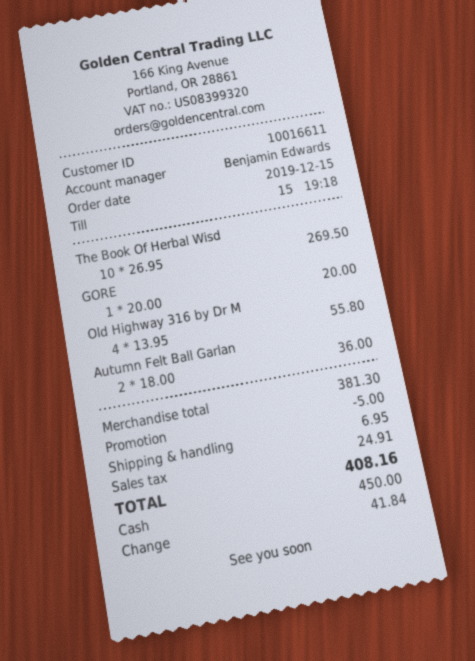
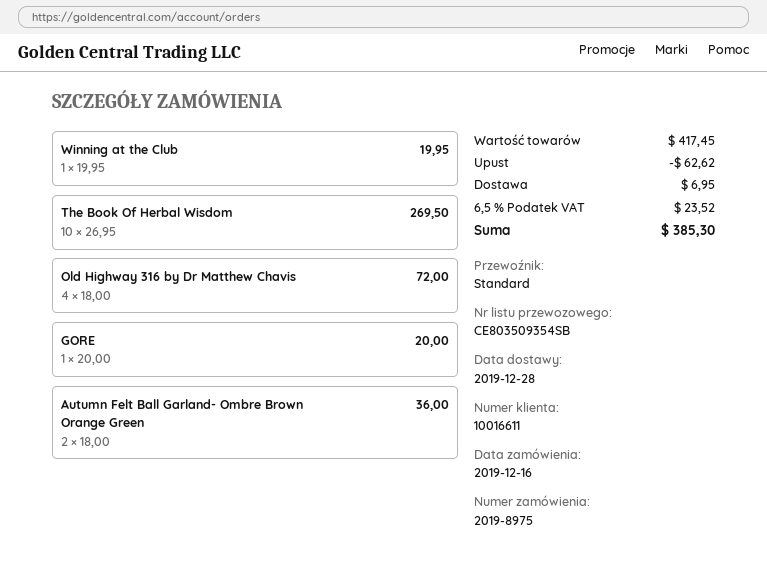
order date: 2019-12-15 -> 2019-12-16
Old Highway 316 by Dr M: 4 x 13.95 = 55.80 -> 4 x 18.00 = 72.00
Winning at the Club: none -> 1 x 19.95 = 19.95
subtotal: 381.30 -> 417.45
discount: 5.00 -> 62.62
tax: 24.91 -> 23.52
total: 408.16 -> 385.30

